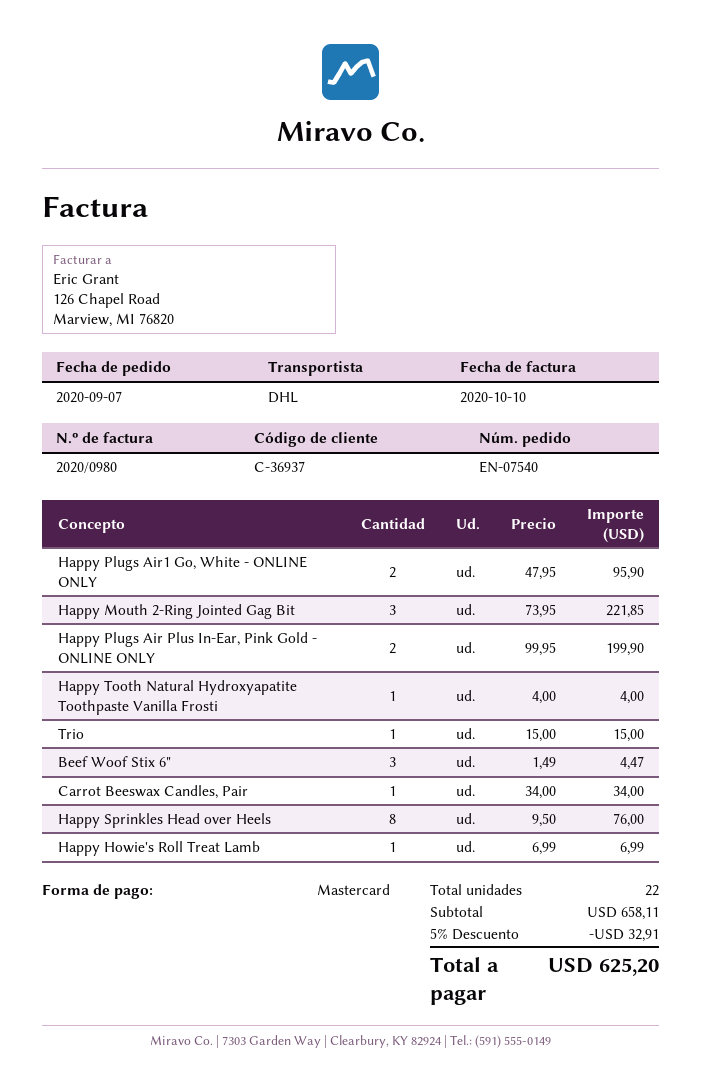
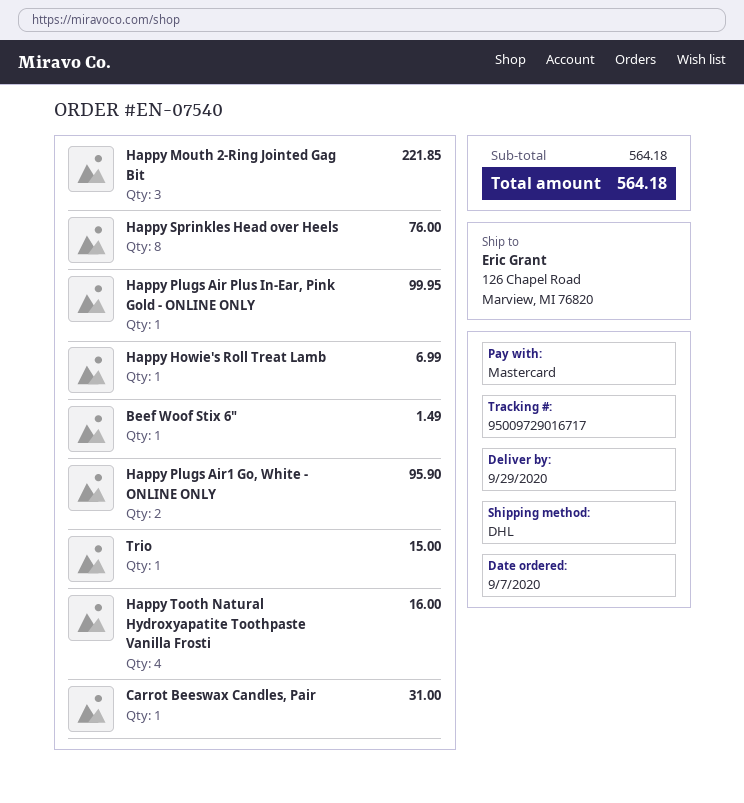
Happy Plugs Air Plus In-Ear, Pink Gold - ONLINE ONLY: 2 for 199.90 -> 1 for 99.95
Happy Tooth Natural Hydroxyapatite Toothpaste Vanilla Frosti: 1 for 4.00 -> 4 for 16.00
Beef Woof Stix 6": 3 for 4.47 -> 1 for 1.49
Carrot Beeswax Candles, Pair: 1 for 34.00 -> 1 for 31.00
subtotal: 658.11 -> 564.18
discount: 5% = 32.91 -> none
total: 625.20 -> 564.18

